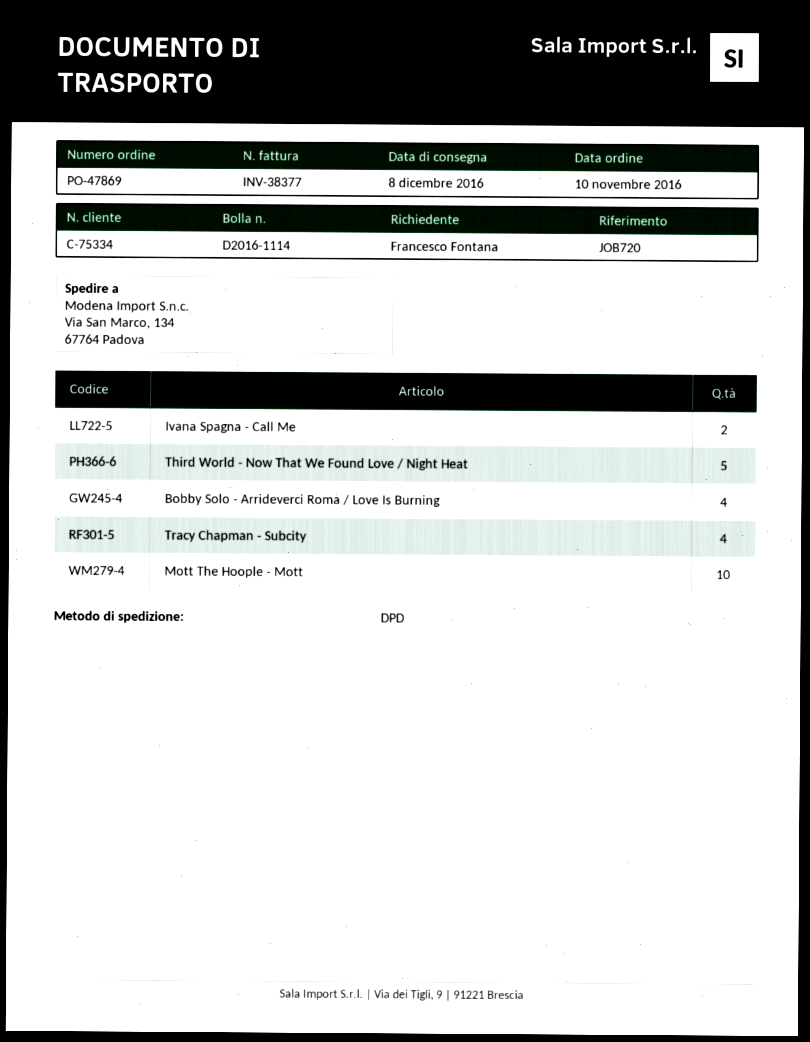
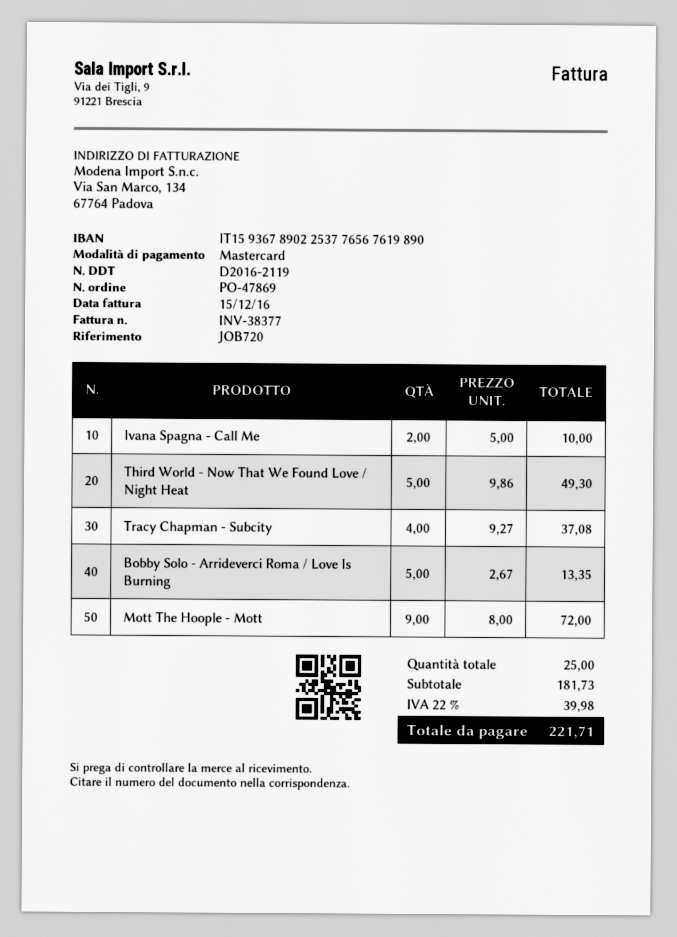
delivery note number: D2016-1114 -> D2016-2119
Bobby Solo - Arrideverci Roma / Love Is Burning: 4 -> 5
Mott The Hoople - Mott: 10 -> 9

